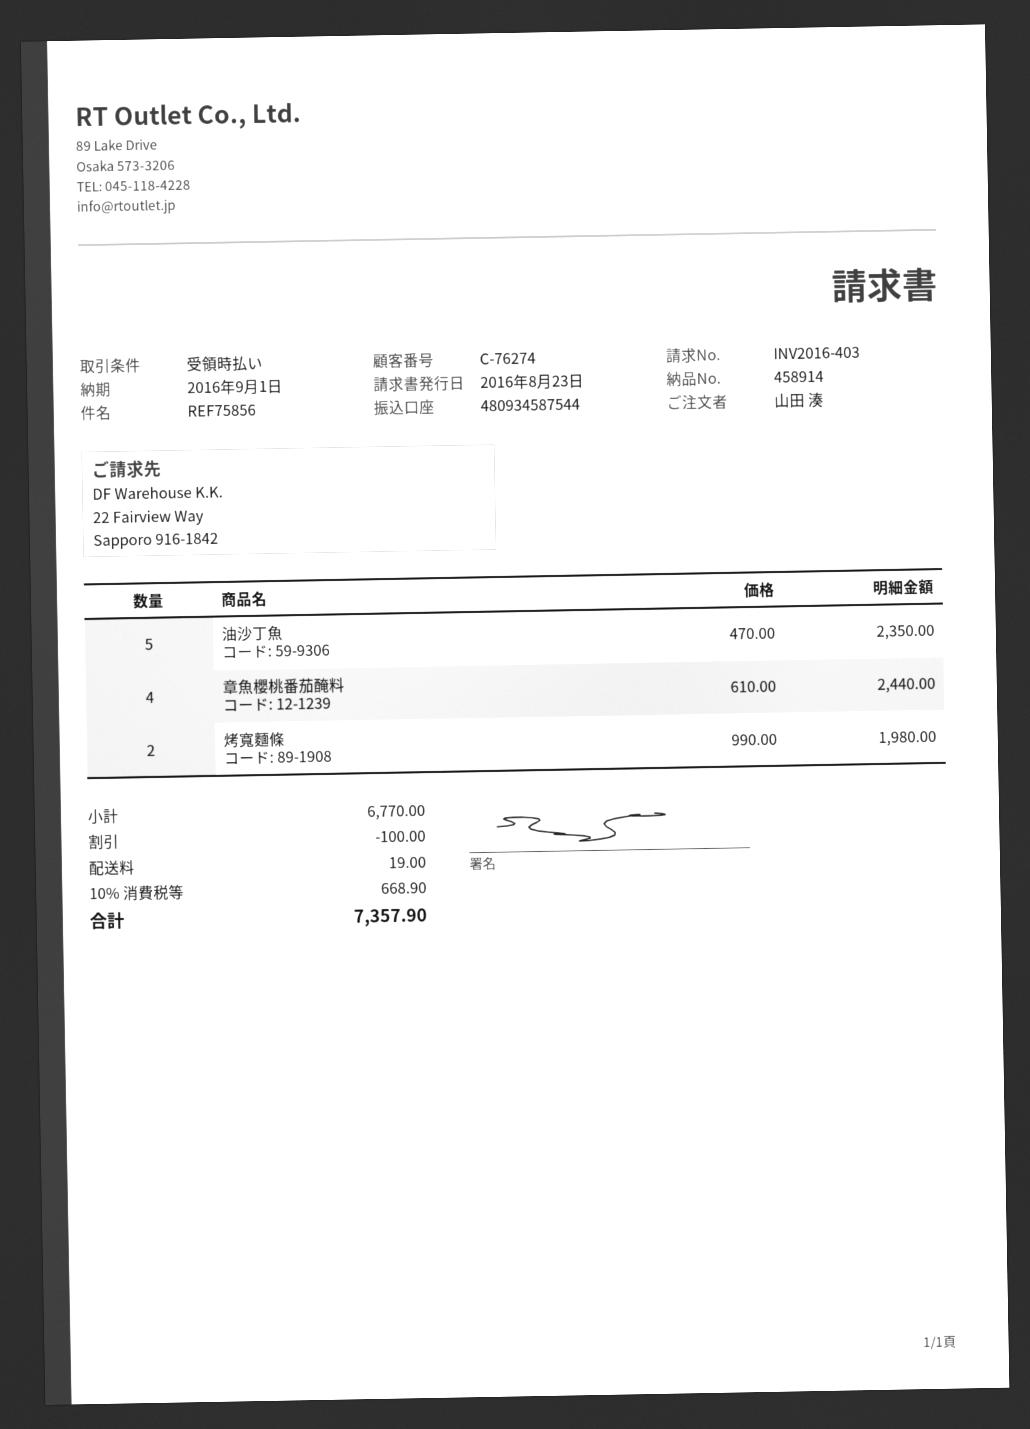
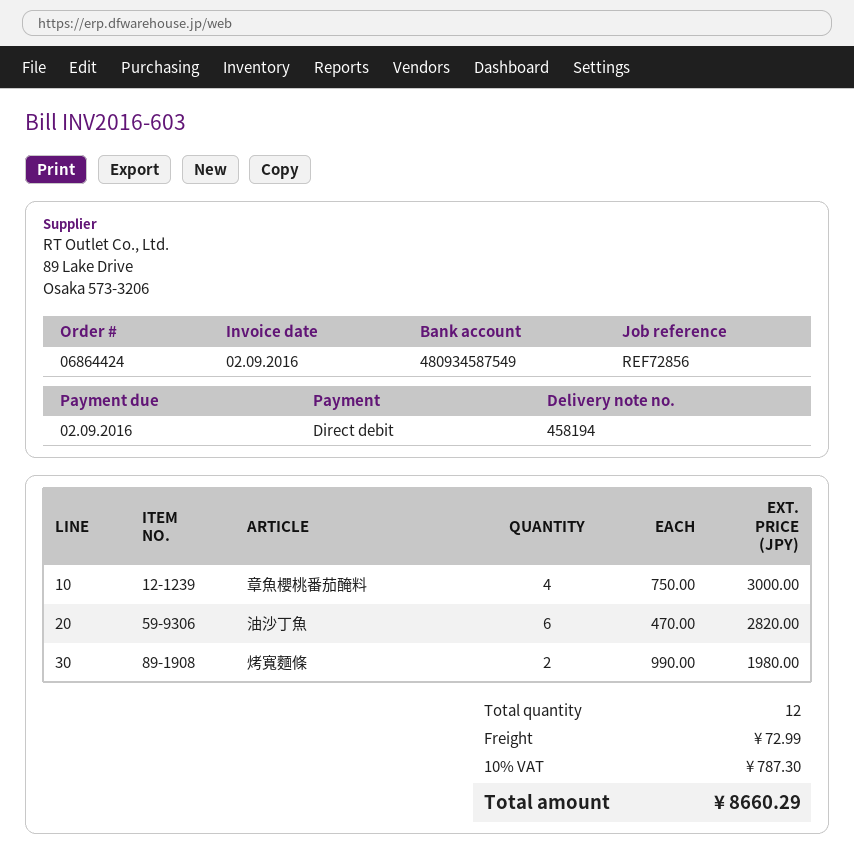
delivery note number: 458914 -> 458194
invoice number: INV2016-403 -> INV2016-603
invoice date: 2016-08-23 -> 2016-09-02
reference: REF75856 -> REF72856
bank account: 480934587544 -> 480934587549
油沙丁魚: 5 x 470.00 = 2350.00 -> 6 x 470.00 = 2820.00
章魚櫻桃番茄醃料: 4 x 610.00 = 2440.00 -> 4 x 750.00 = 3000.00
discount: 100.00 -> none
shipping: 19.00 -> 72.99
tax: 10% = 668.90 -> 10% = 787.30
total: 7357.90 -> 8660.29

